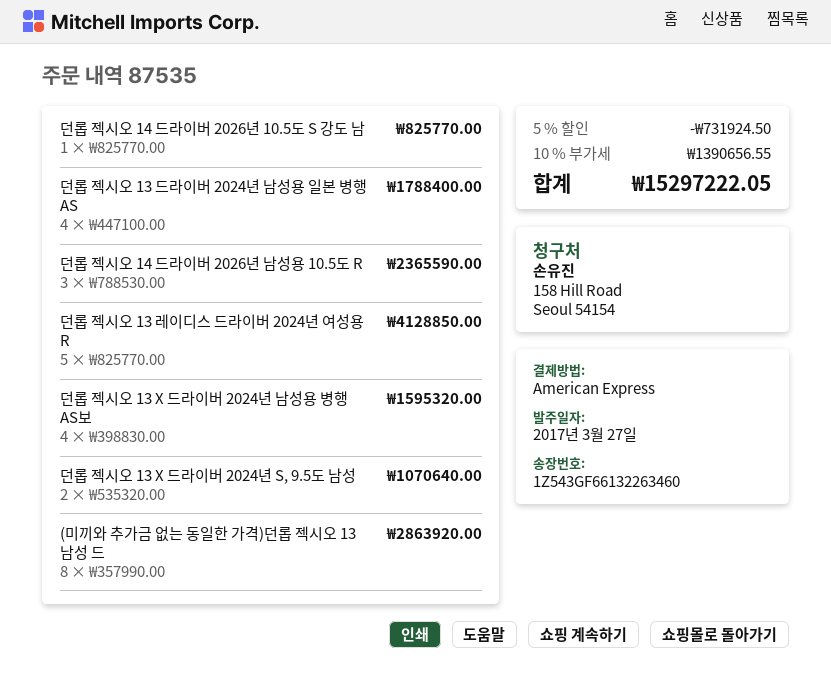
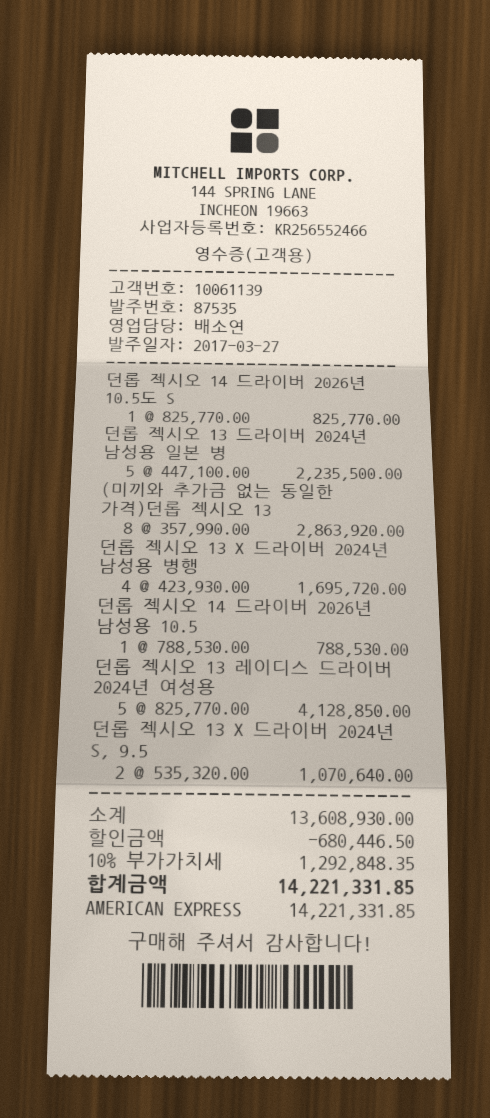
던롭 젝시오 13 드라이버 2024년 남성용 일본 병행 AS: 4 x 447100.00 = 1788400.00 -> 5 x 447100.00 = 2235500.00
던롭 젝시오 14 드라이버 2026년 남성용 10.5도 R: 3 x 788530.00 = 2365590.00 -> 1 x 788530.00 = 788530.00
던롭 젝시오 13 X 드라이버 2024년 남성용 병행 AS보: 4 x 398830.00 = 1595320.00 -> 4 x 423930.00 = 1695720.00
discount: 731924.50 -> 680446.50
tax: 10% = 1390656.55 -> 10% = 1292848.35
total: 15297222.05 -> 14221331.85

